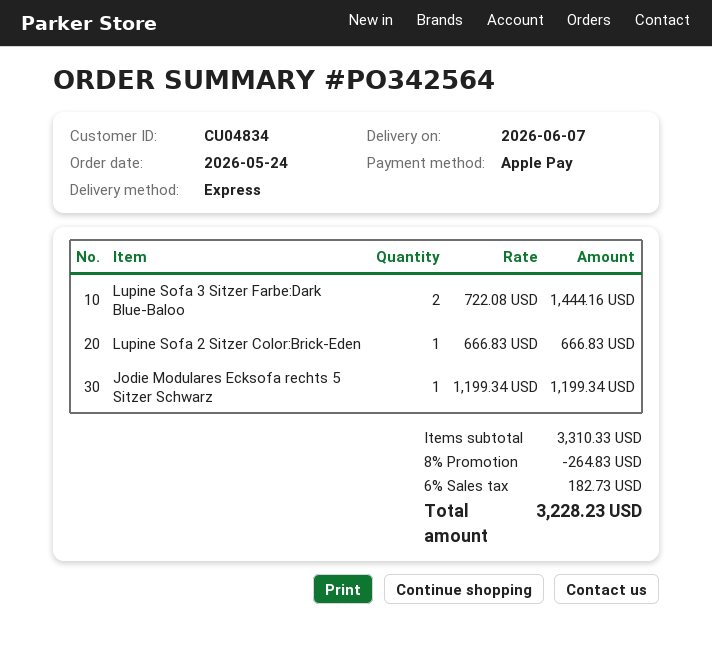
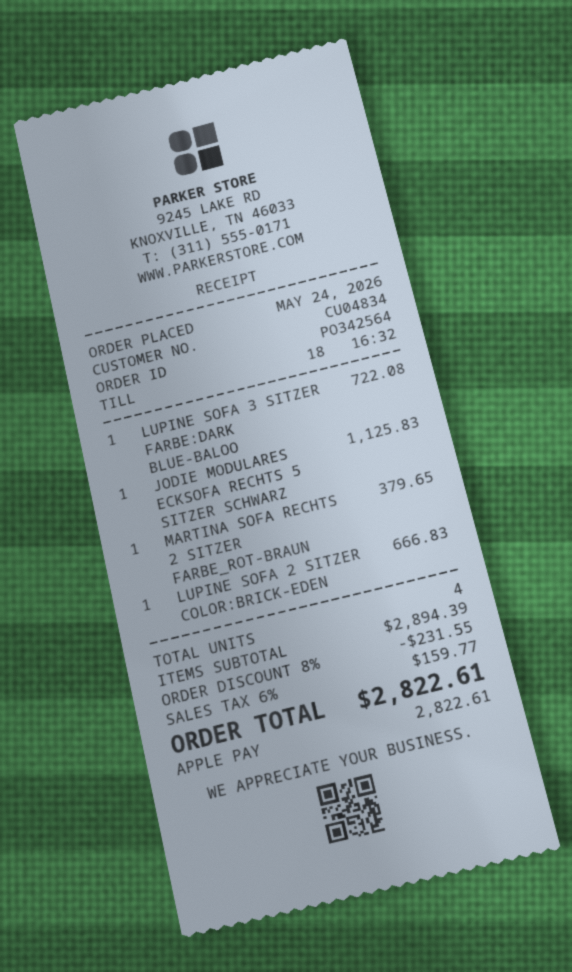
Lupine Sofa 3 Sitzer Farbe:Dark Blue-Baloo: 2 for 1444.16 -> 1 for 722.08
Jodie Modulares Ecksofa rechts 5 Sitzer Schwarz: 1 for 1199.34 -> 1 for 1125.83
MARTINA SOFA RECHTS 2 SITZER FARBE_ROT-BRAUN: none -> 1 for 379.65
subtotal: 3310.33 -> 2894.39
discount: 8% = 264.83 -> 8% = 231.55
tax: 6% = 182.73 -> 6% = 159.77
total: 3228.23 -> 2822.61

